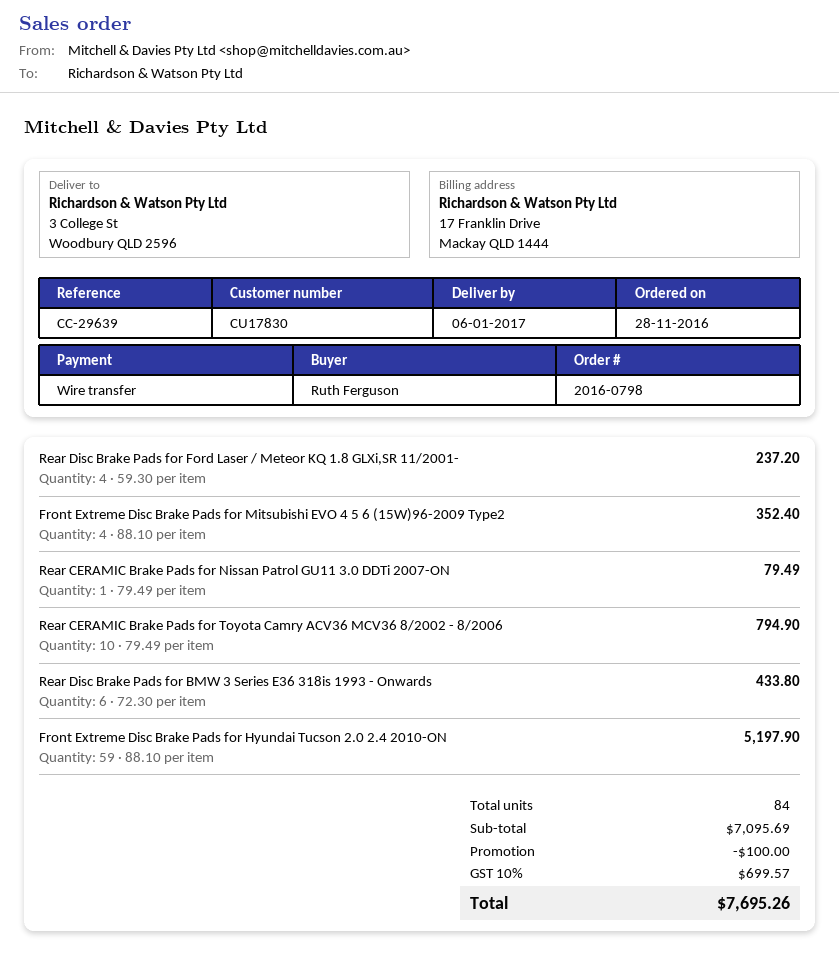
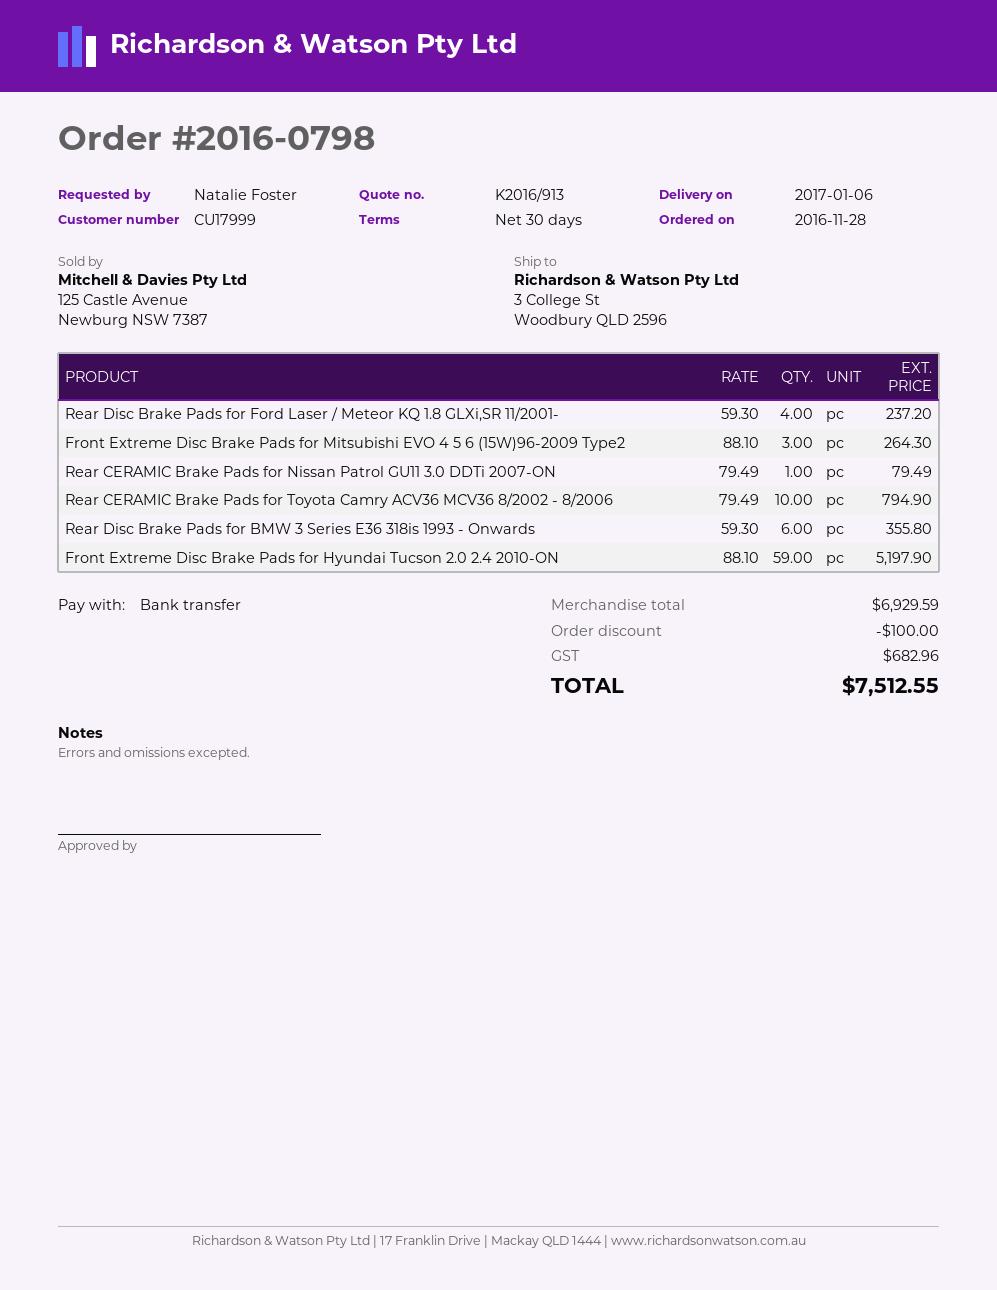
customer number: CU17830 -> CU17999
ordered by: Ruth Ferguson -> Natalie Foster
Front Extreme Disc Brake Pads for Mitsubishi EVO 4 5 6 (15W)96-2009 Type2: 4 x 88.10 = 352.40 -> 3 x 88.10 = 264.30
Rear Disc Brake Pads for BMW 3 Series E36 318is 1993 - Onwards: 6 x 72.30 = 433.80 -> 6 x 59.30 = 355.80
subtotal: 7095.69 -> 6929.59
tax: 699.57 -> 682.96
total: 7695.26 -> 7512.55

